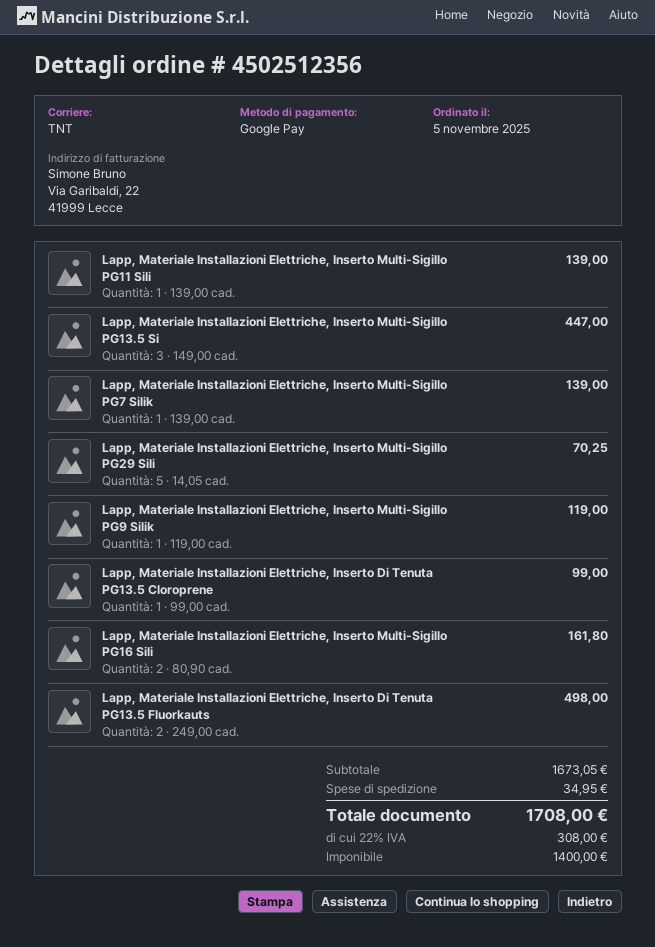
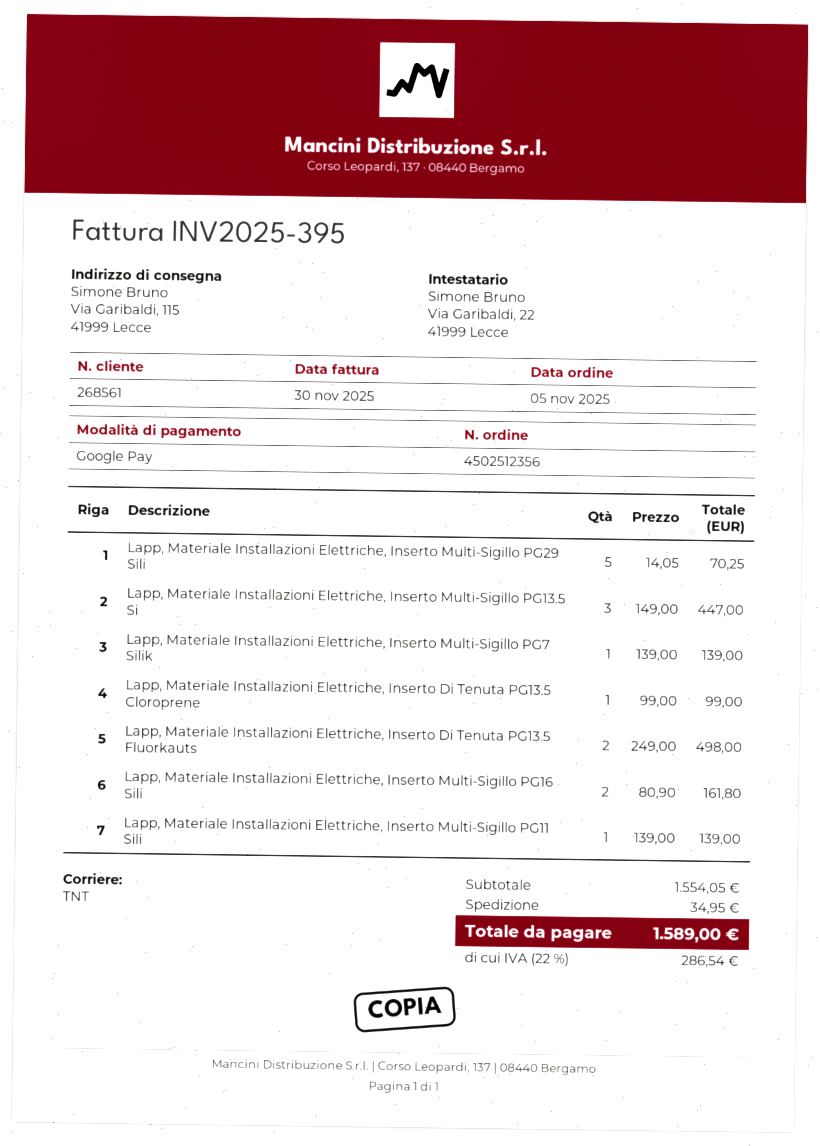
Lapp, Materiale Installazioni Elettriche, Inserto Multi-Sigillo PG9 Silik: 1 x 119.00 = 119.00 -> none
subtotal: 1673.05 -> 1554.05
tax: 22% = 308.00 -> 22% = 286.54
total: 1708.00 -> 1589.00

